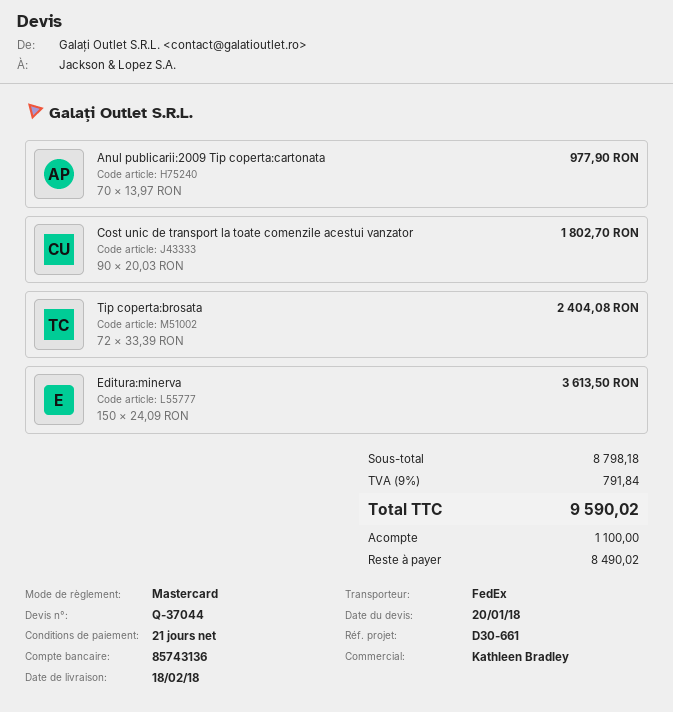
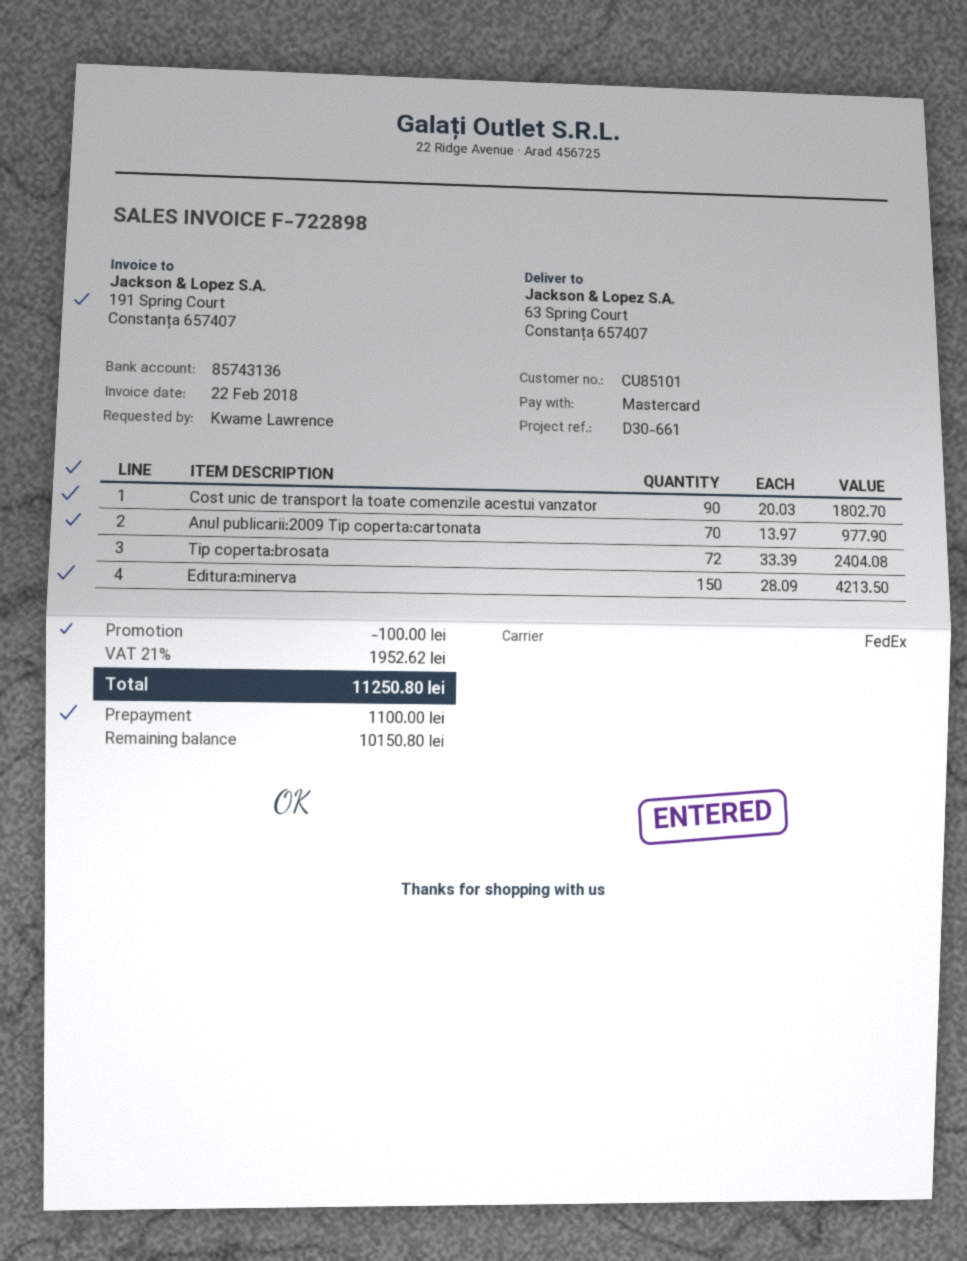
Editura:minerva: 150 x 24.09 = 3613.50 -> 150 x 28.09 = 4213.50
discount: none -> 100.00
tax: 9% = 791.84 -> 21% = 1952.62
total: 9590.02 -> 11250.80
balance: 8490.02 -> 10150.80

